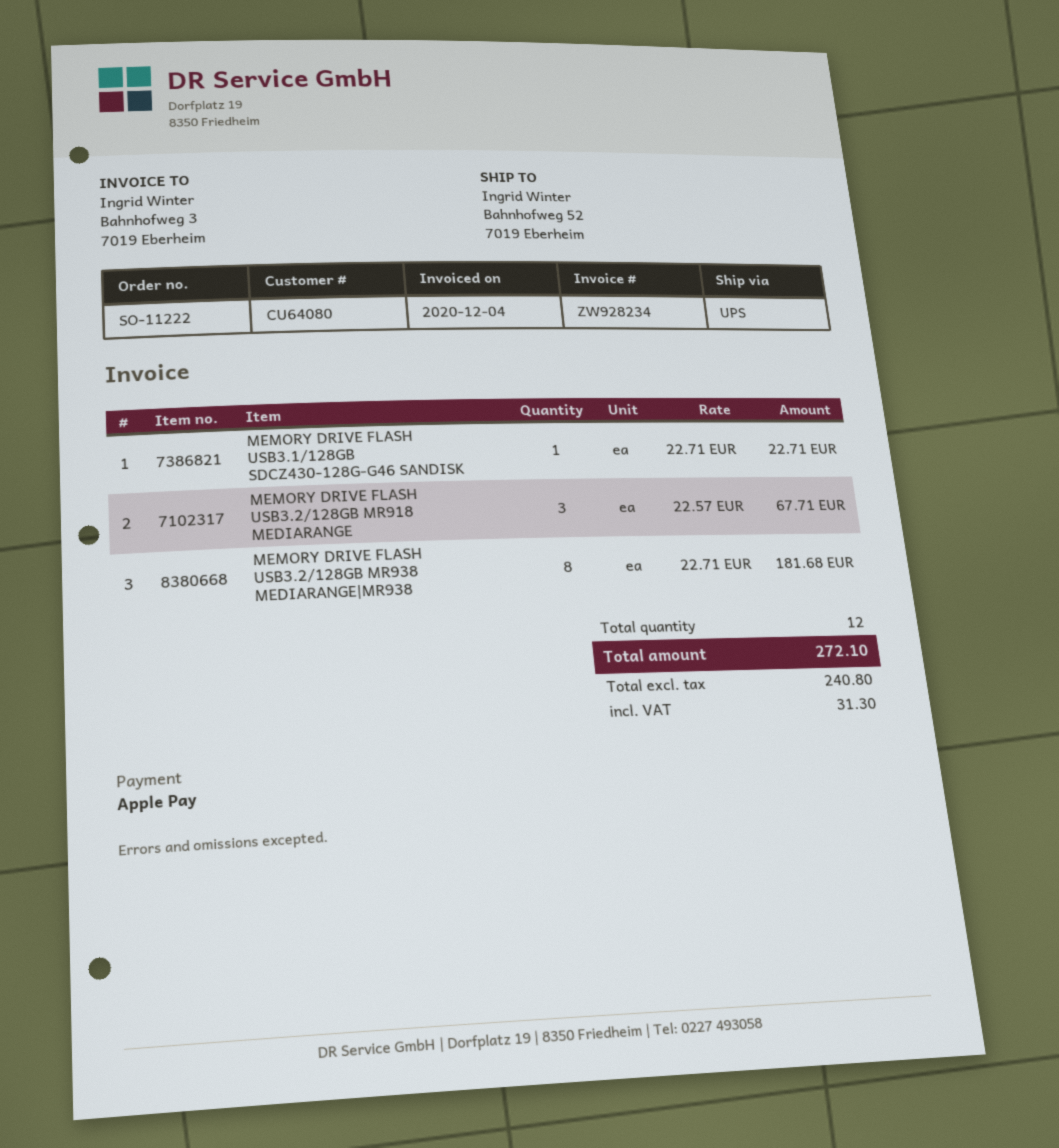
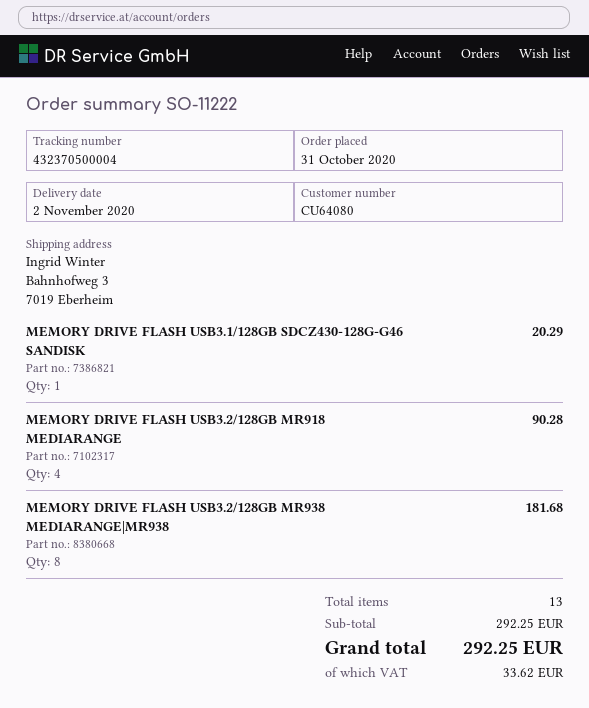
ship to: Bahnhofweg 52, 7019 Eberheim -> Bahnhofweg 3, 7019 Eberheim
MEMORY DRIVE FLASH USB3.1/128GB SDCZ430-128G-G46 SANDISK: 1 for 22.71 -> 1 for 20.29
MEMORY DRIVE FLASH USB3.2/128GB MR918 MEDIARANGE: 3 for 67.71 -> 4 for 90.28
total quantity: 12 -> 13
tax: 31.30 -> 33.62
total: 272.10 -> 292.25

